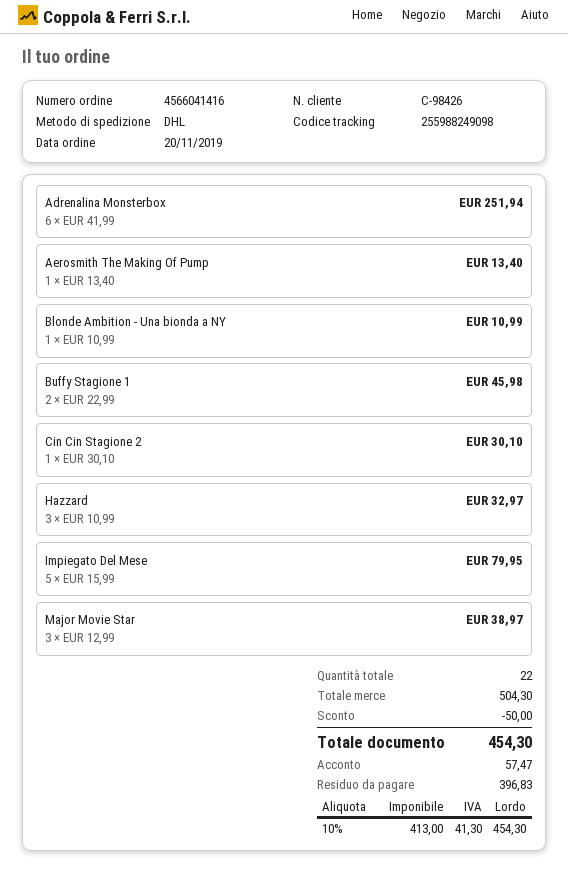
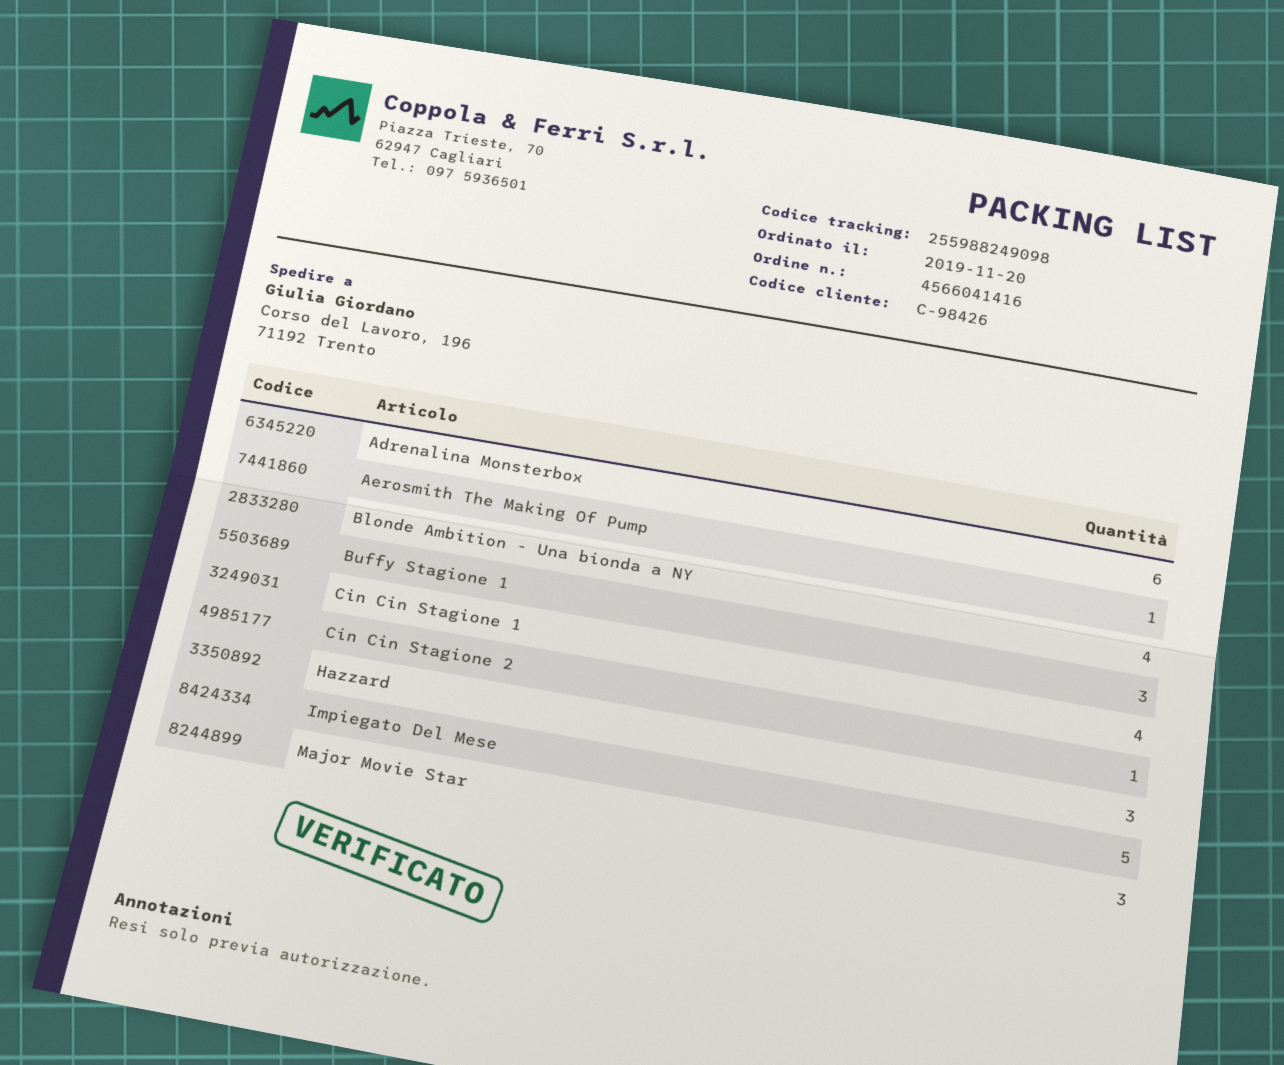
Blonde Ambition - Una bionda a NY: 1 -> 4
Buffy Stagione 1: 2 -> 3
Cin Cin Stagione 1: none -> 4

